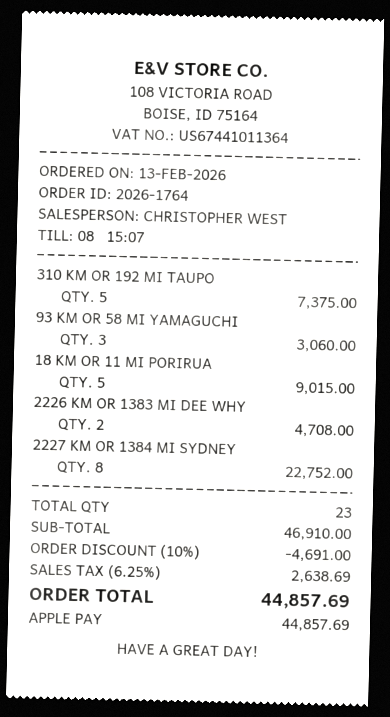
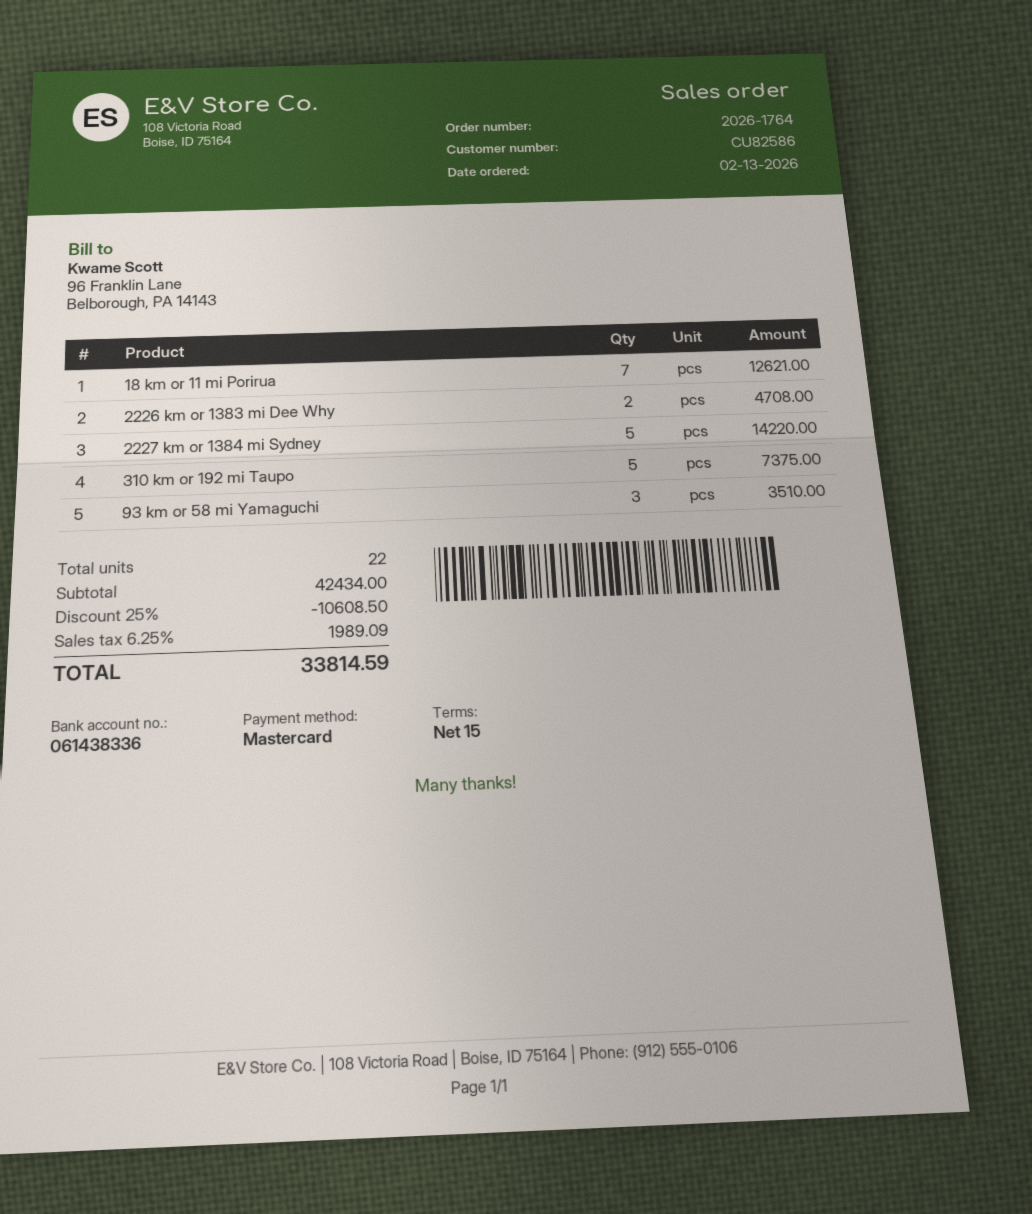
payment method: Apple Pay -> Mastercard
93 KM OR 58 MI YAMAGUCHI: 3 for 3060.00 -> 3 for 3510.00
18 KM OR 11 MI PORIRUA: 5 for 9015.00 -> 7 for 12621.00
2227 KM OR 1384 MI SYDNEY: 8 for 22752.00 -> 5 for 14220.00
total quantity: 23 -> 22
subtotal: 46910.00 -> 42434.00
discount: 10% = 4691.00 -> 25% = 10608.50
tax: 6.25% = 2638.69 -> 6.25% = 1989.09
total: 44857.69 -> 33814.59

